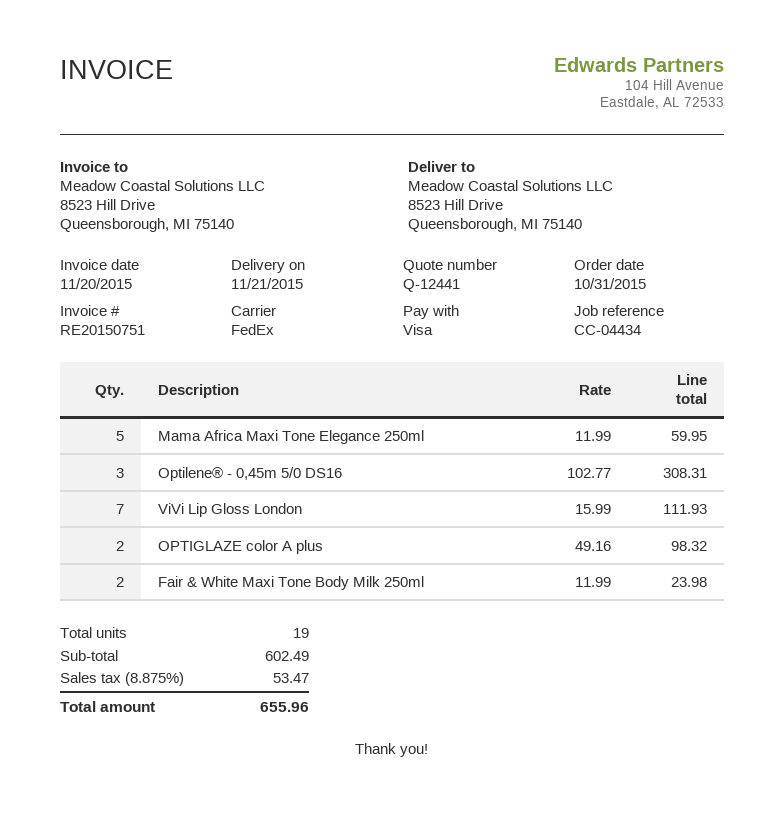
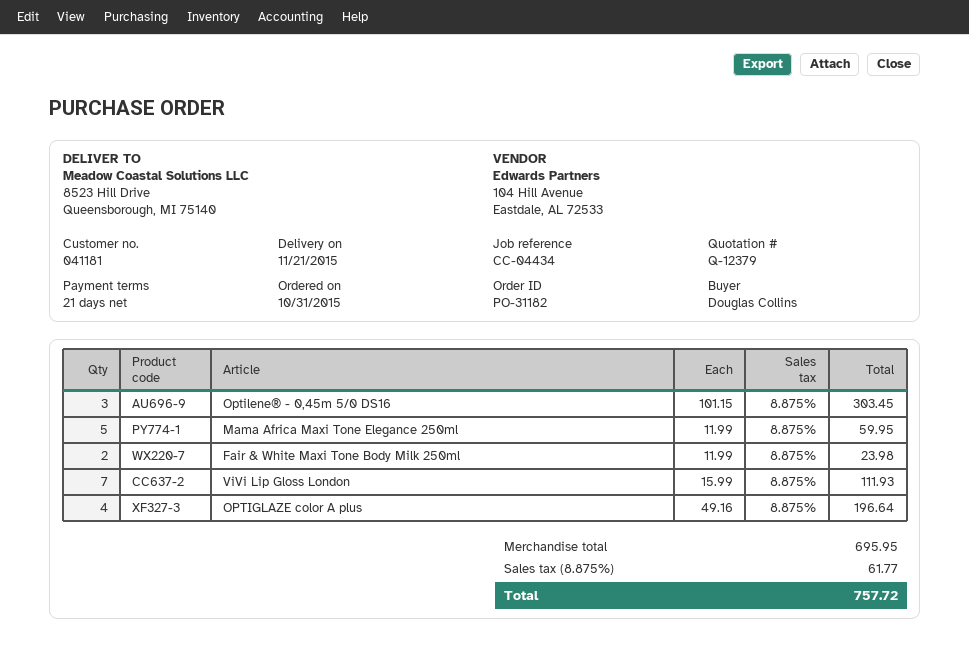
quote number: Q-12441 -> Q-12379
Optilene® - 0,45m 5/0 DS16: 3 x 102.77 = 308.31 -> 3 x 101.15 = 303.45
OPTIGLAZE color A plus: 2 x 49.16 = 98.32 -> 4 x 49.16 = 196.64
subtotal: 602.49 -> 695.95
tax: 8.875% = 53.47 -> 8.875% = 61.77
total: 655.96 -> 757.72

